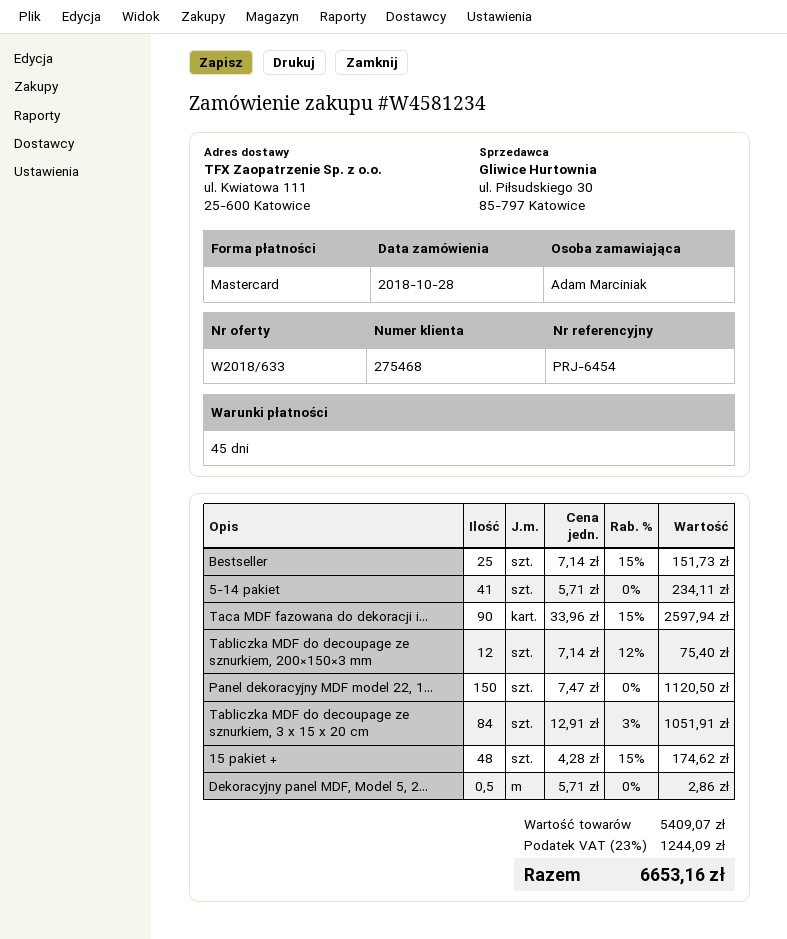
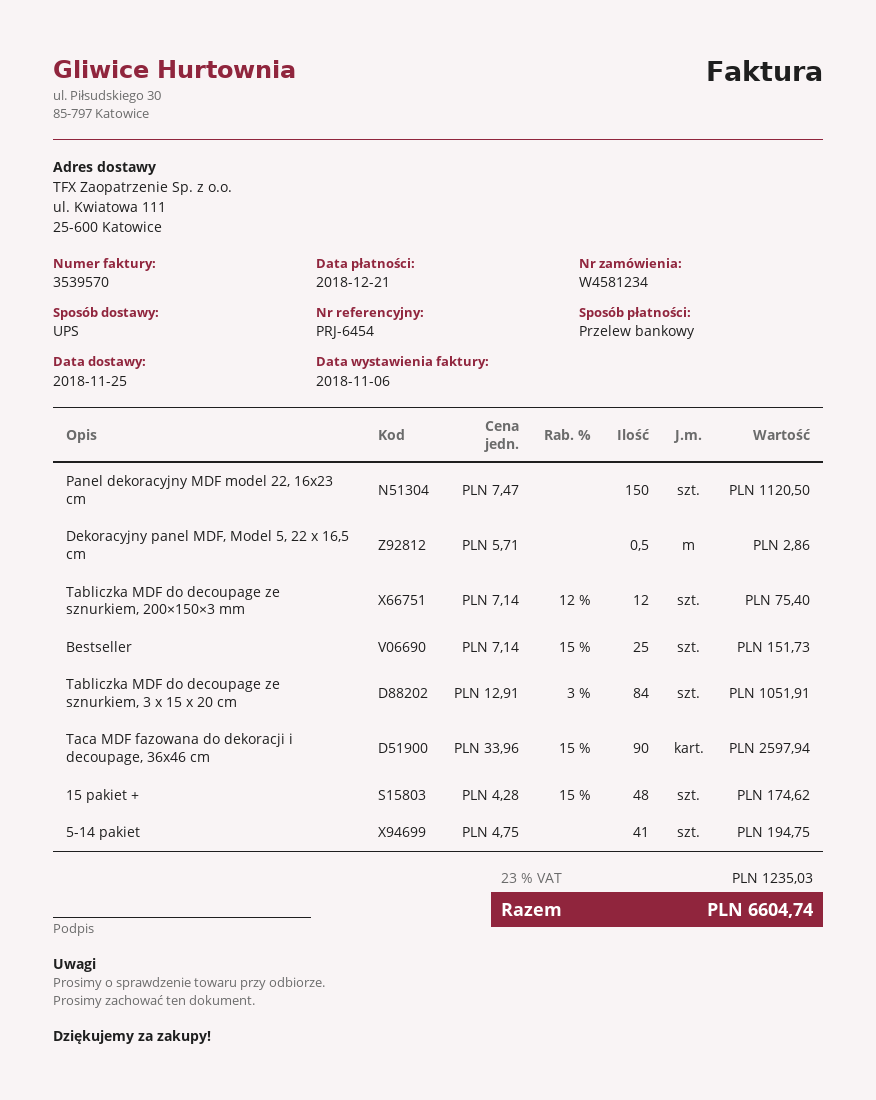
payment method: Mastercard -> bank transfer
5-14 pakiet: 41 x 5.71 = 234.11 -> 41 x 4.75 = 194.75
tax: 23% = 1244.09 -> 23% = 1235.03
total: 6653.16 -> 6604.74

